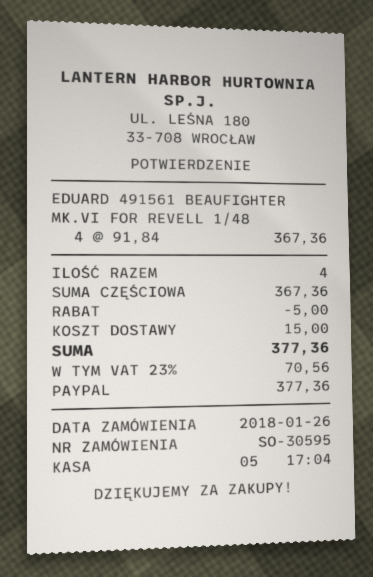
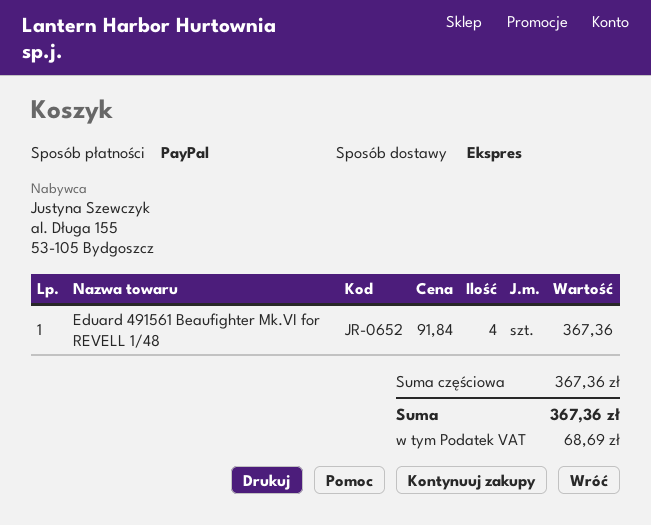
discount: 5.00 -> none
shipping: 15.00 -> none
tax: 70.56 -> 68.69
total: 377.36 -> 367.36

